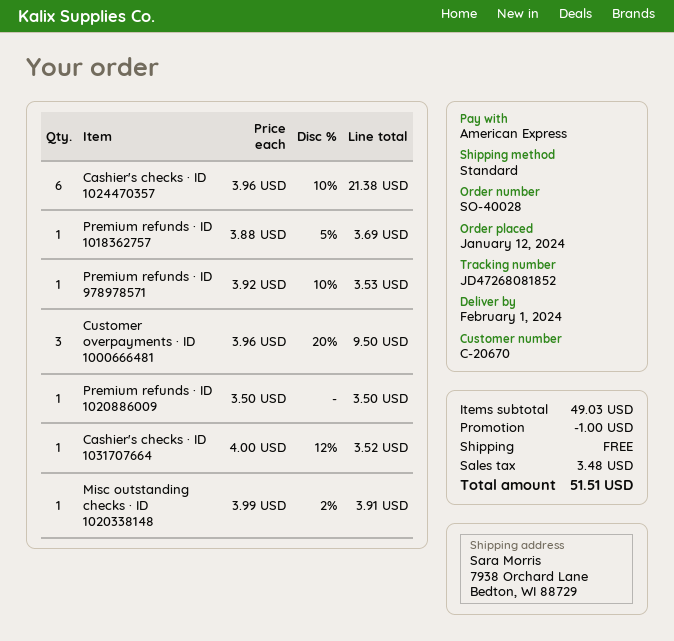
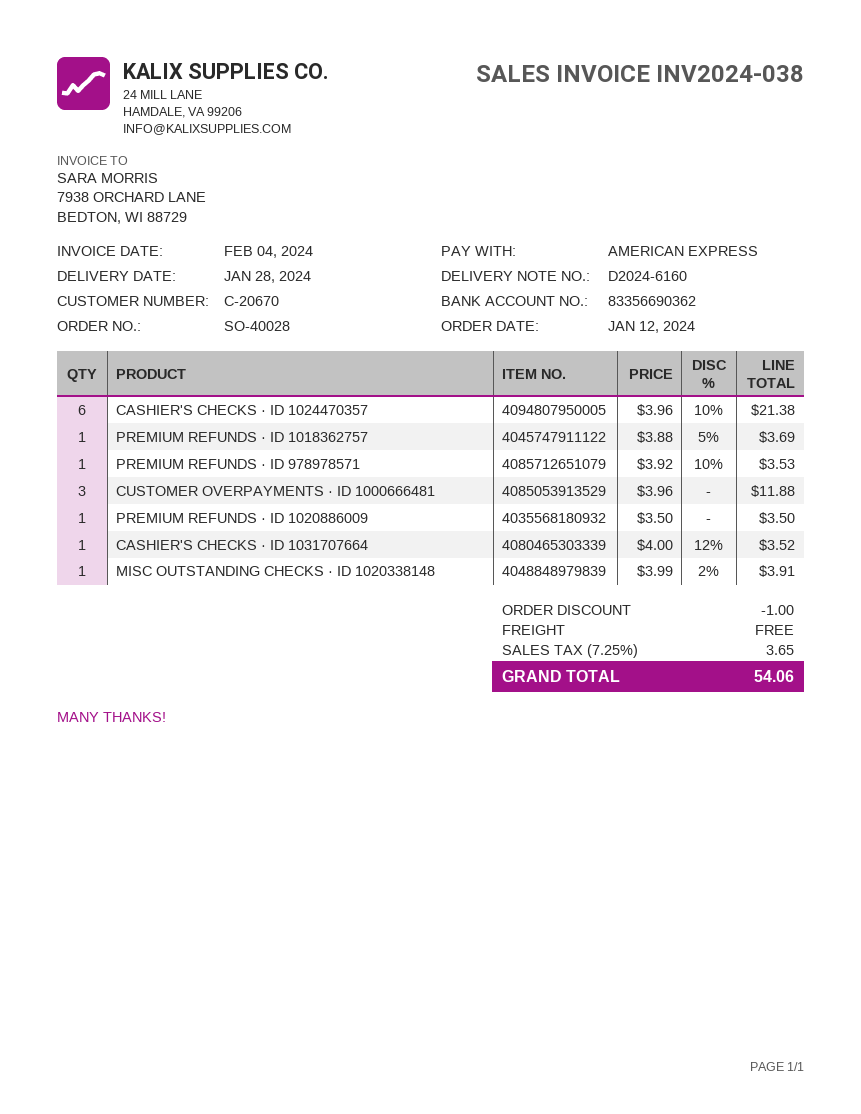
delivery date: 2024-02-01 -> 2024-01-28
Customer overpayments · ID 1000666481: 3 x 3.96 - 20% = 9.50 -> 3 x 3.96 = 11.88
tax: 3.48 -> 3.65
total: 51.51 -> 54.06

